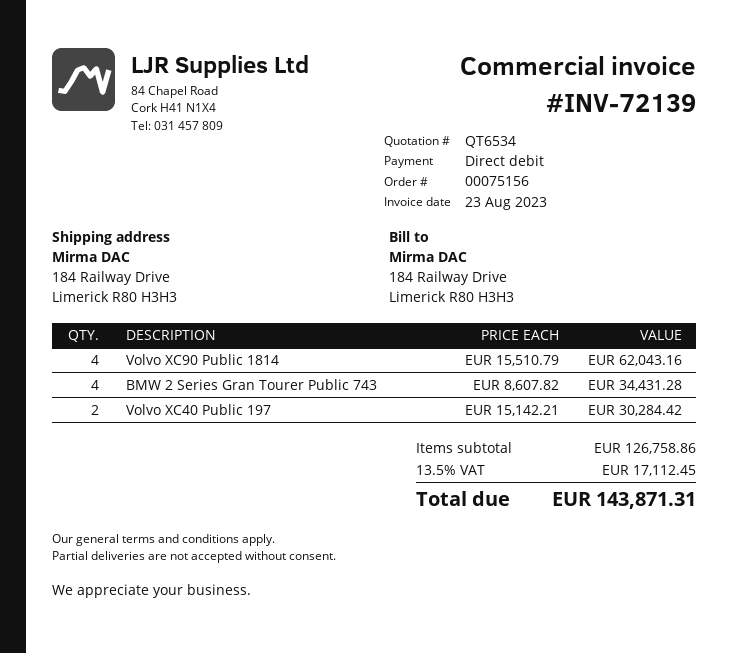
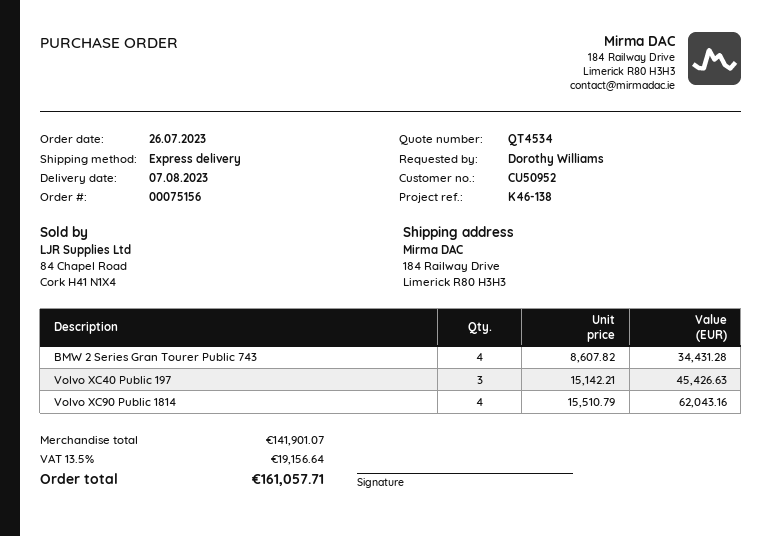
quote number: QT6534 -> QT4534
Volvo XC40 Public 197: 2 x 15142.21 = 30284.42 -> 3 x 15142.21 = 45426.63
subtotal: 126758.86 -> 141901.07
tax: 13.5% = 17112.45 -> 13.5% = 19156.64
total: 143871.31 -> 161057.71

